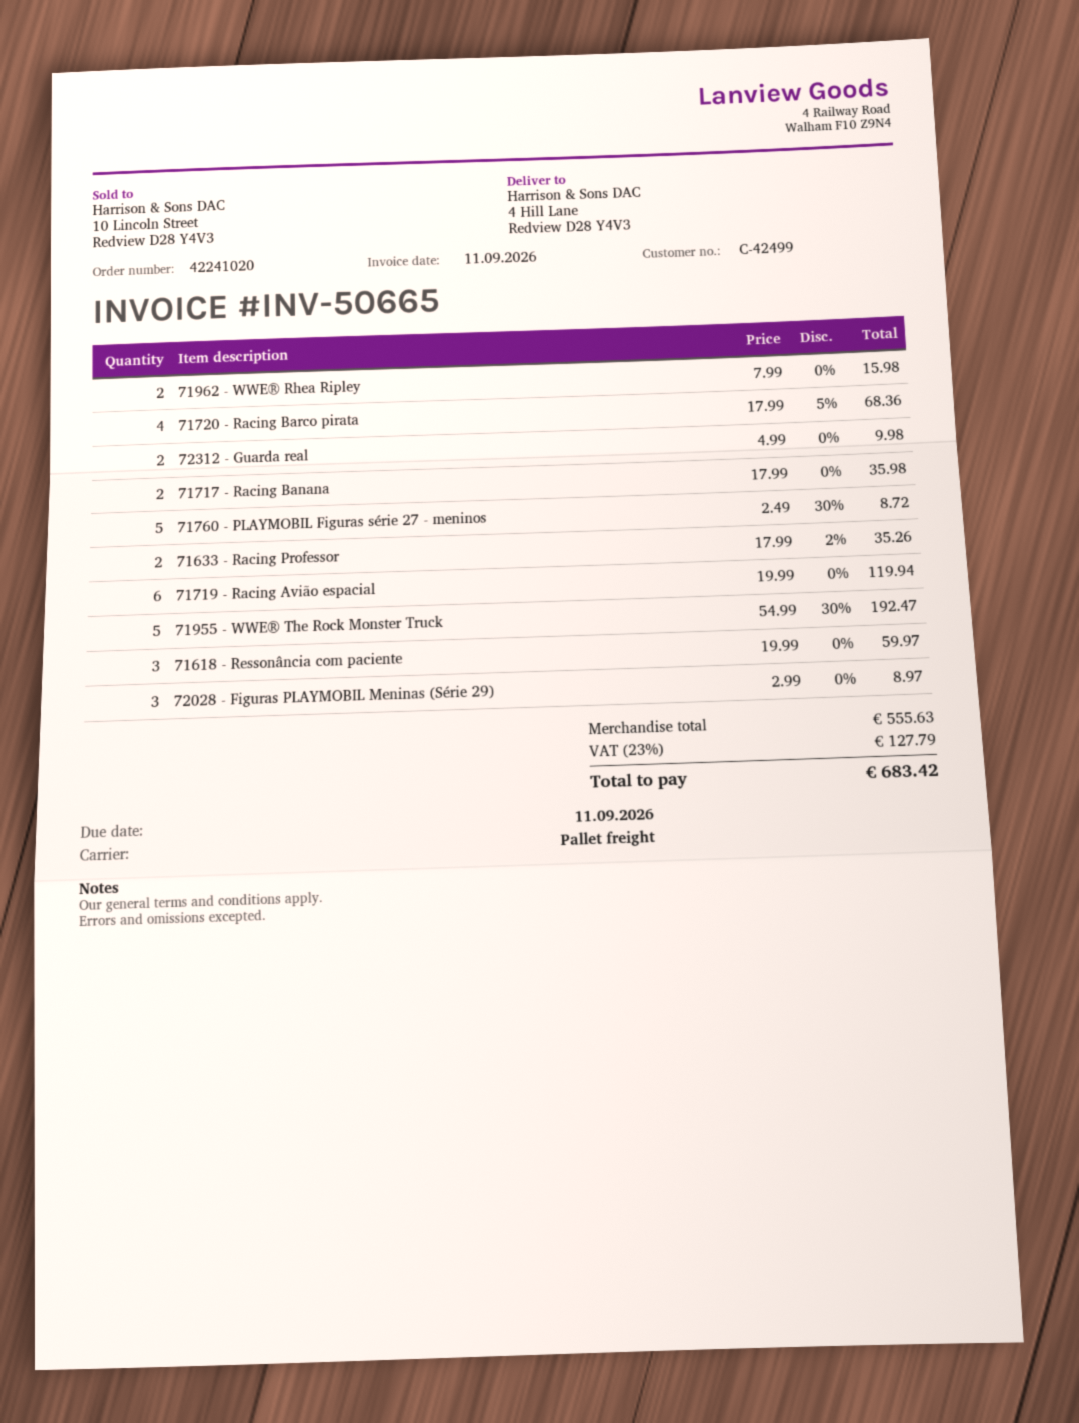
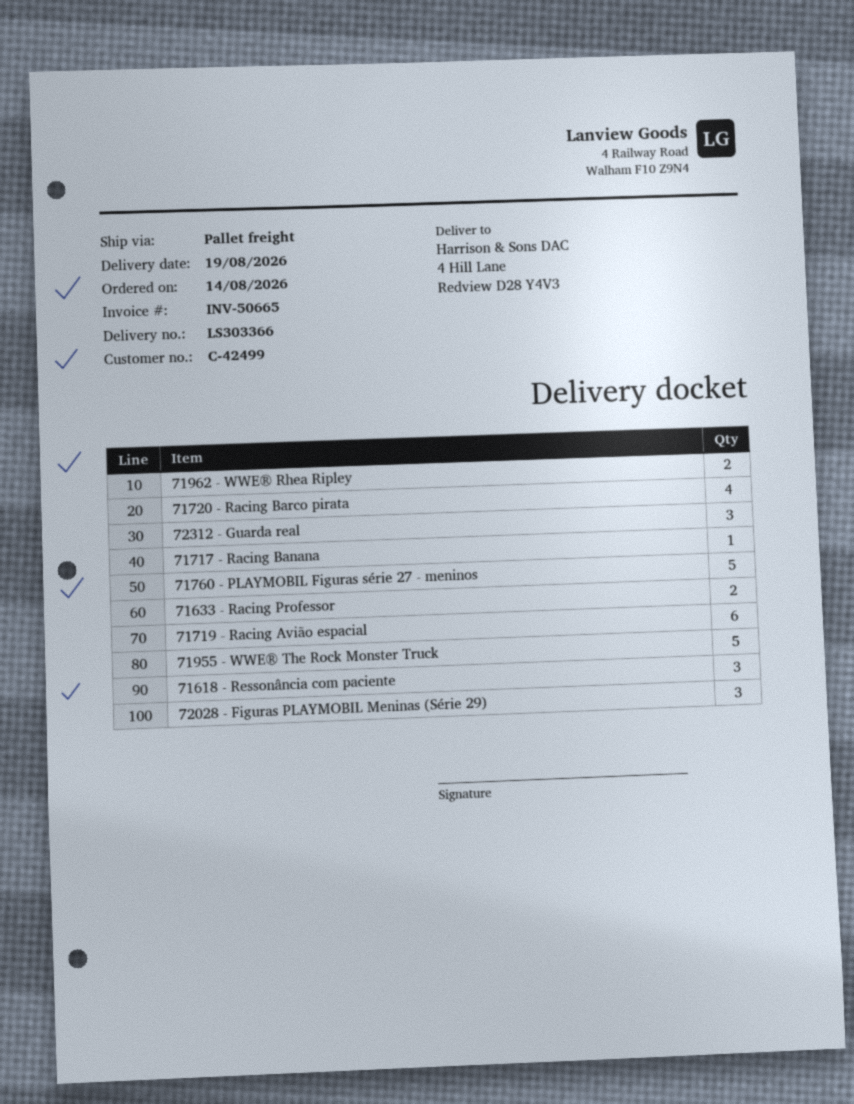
72312 - Guarda real: 2 -> 3
71717 - Racing Banana: 2 -> 1

